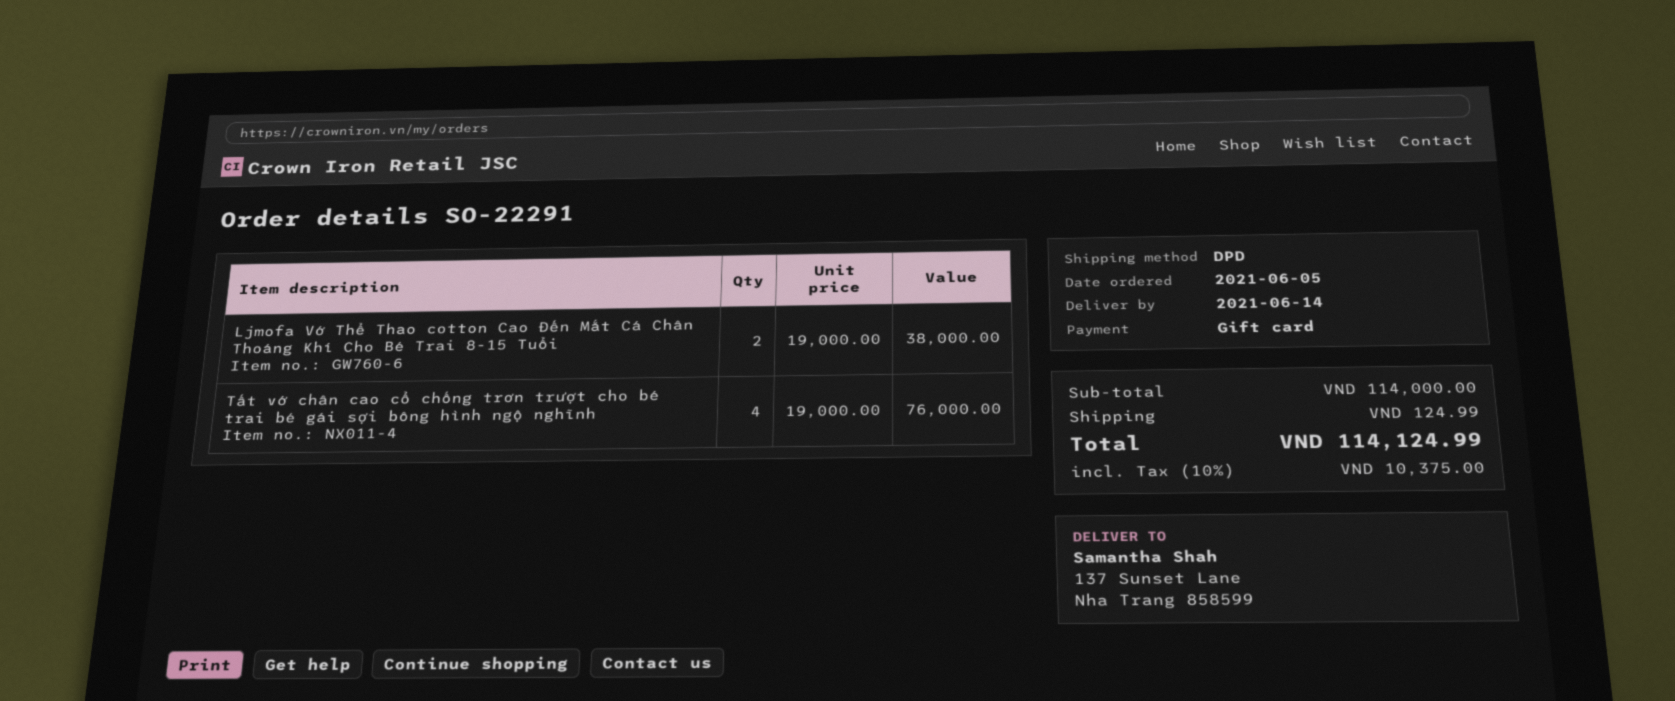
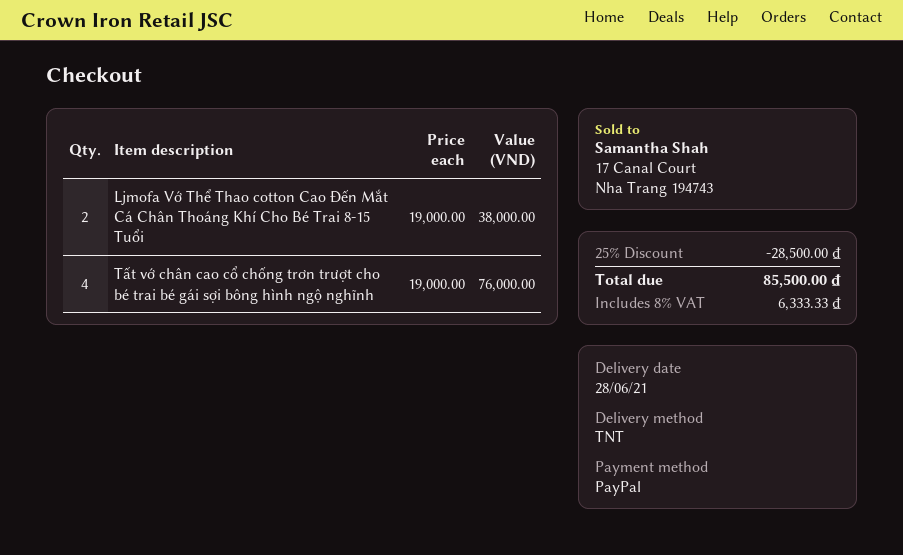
delivery date: 2021-06-14 -> 2021-06-28
payment method: gift card -> PayPal
shipping method: DPD -> TNT
discount: none -> 25% = 28500.00
shipping: 124.99 -> none
tax: 10% = 10375.00 -> 8% = 6333.33
total: 114124.99 -> 85500.00

